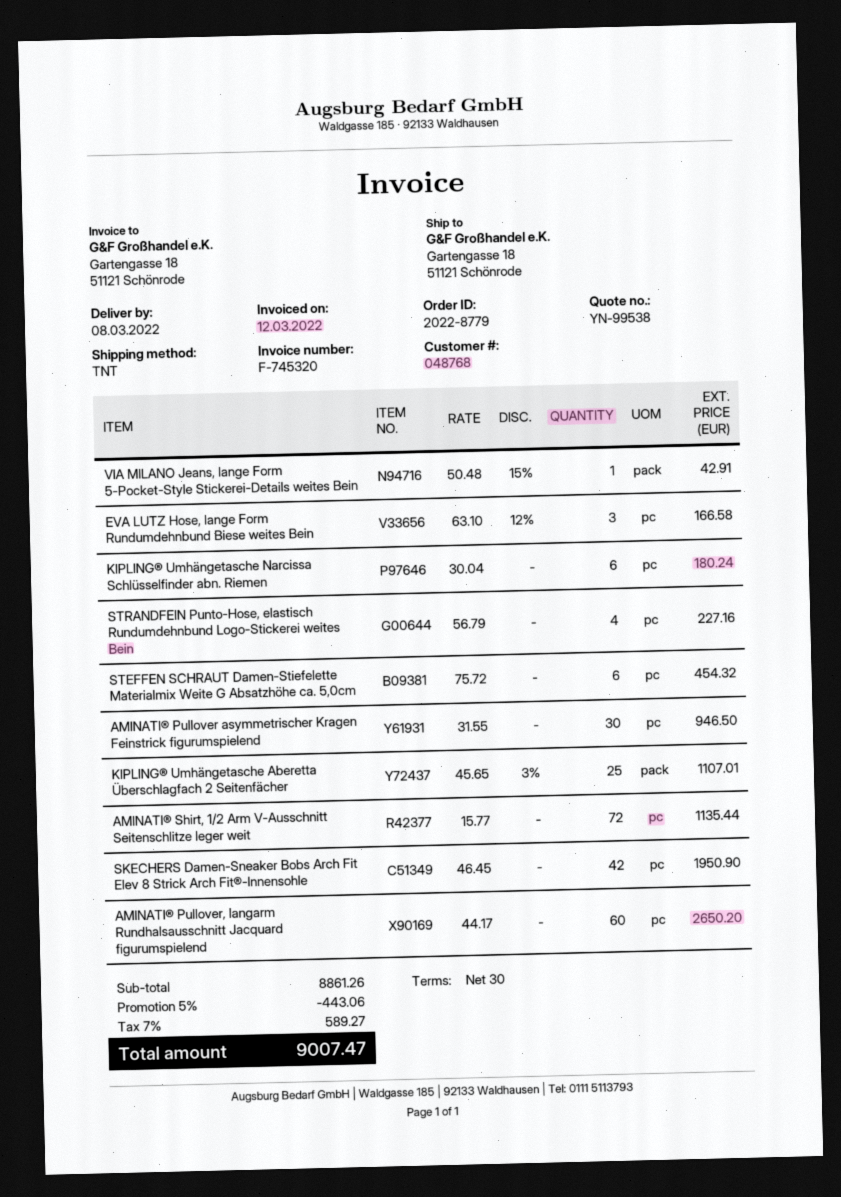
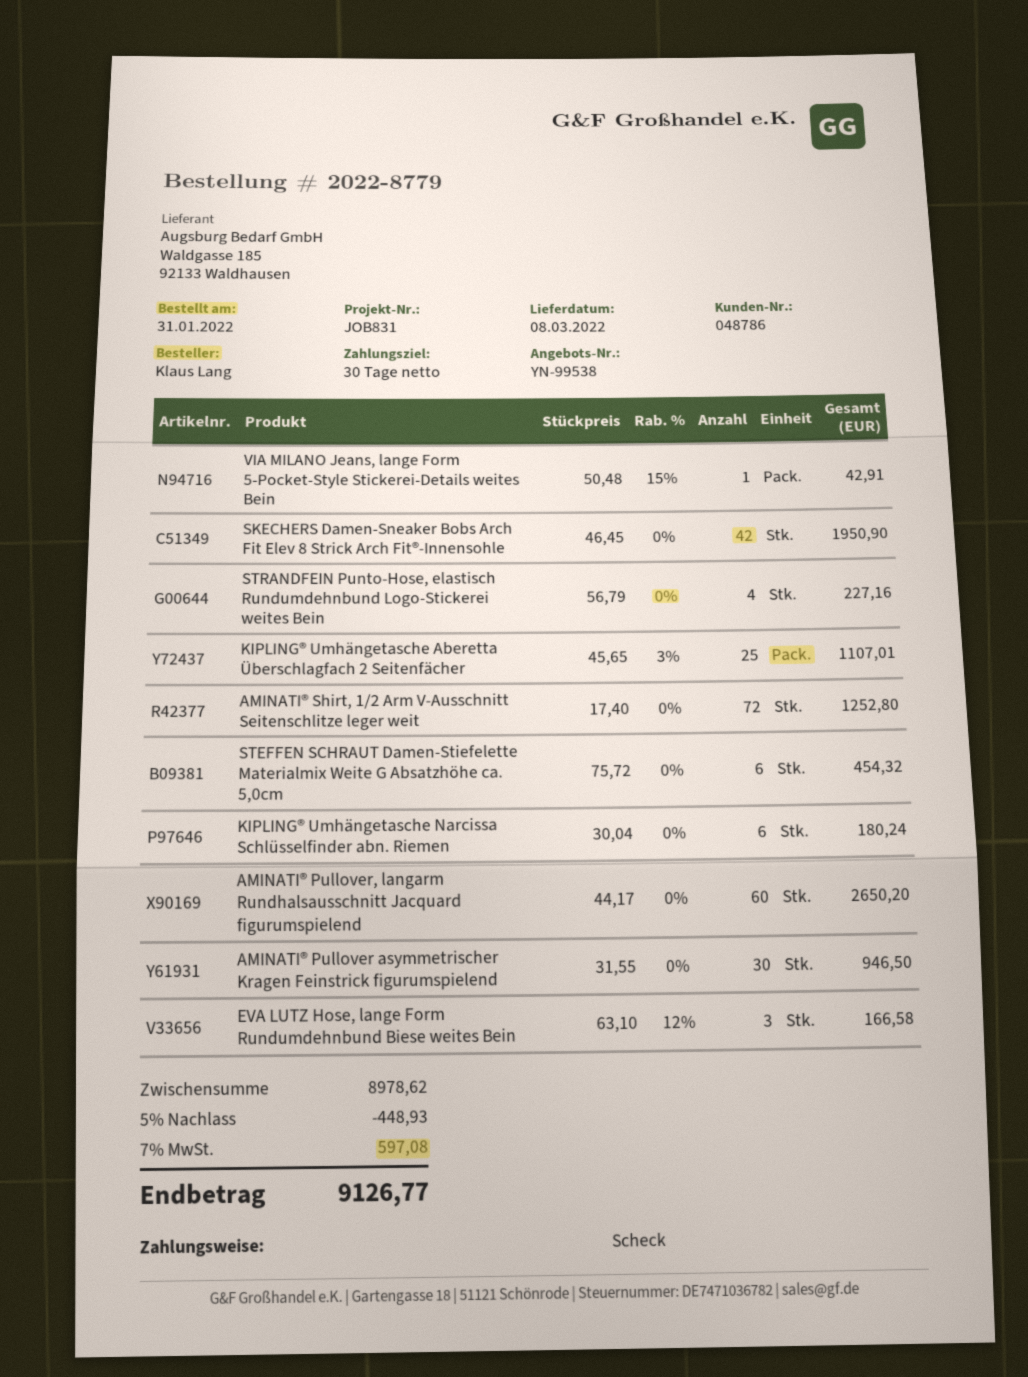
customer number: 048768 -> 048786
AMINATI® Shirt, 1/2 Arm V-Ausschnitt Seitenschlitze leger weit: 72 x 15.77 = 1135.44 -> 72 x 17.40 = 1252.80
subtotal: 8861.26 -> 8978.62
discount: 5% = 443.06 -> 5% = 448.93
tax: 7% = 589.27 -> 7% = 597.08
total: 9007.47 -> 9126.77

